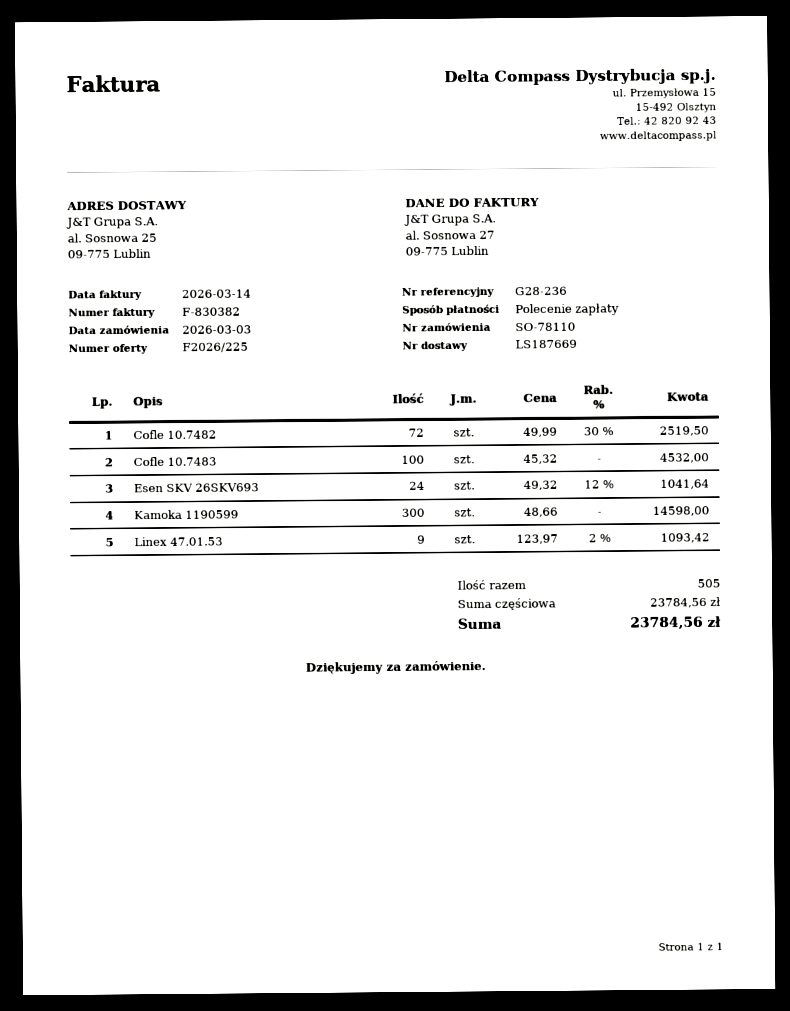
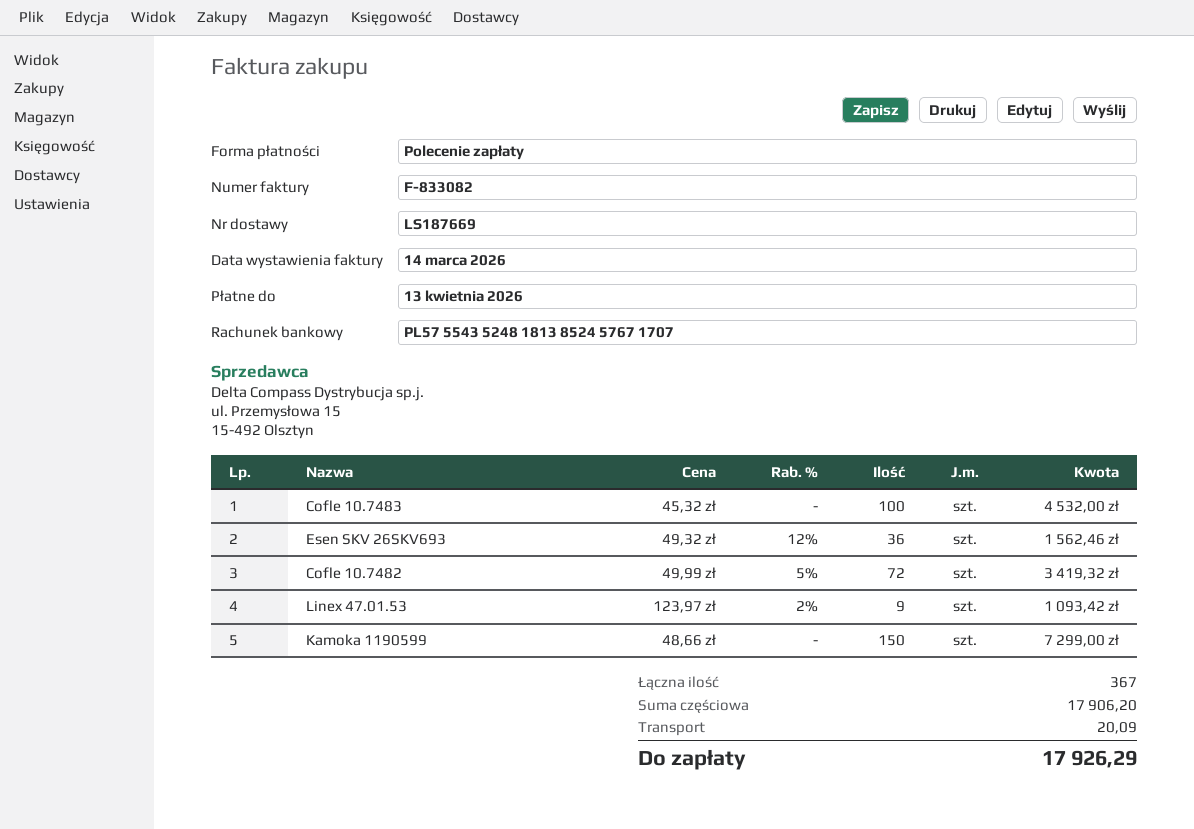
invoice number: F-830382 -> F-833082
Cofle 10.7482: 72 x 49.99 - 30% = 2519.50 -> 72 x 49.99 - 5% = 3419.32
Esen SKV 26SKV693: 24 x 49.32 - 12% = 1041.64 -> 36 x 49.32 - 12% = 1562.46
Kamoka 1190599: 300 x 48.66 = 14598.00 -> 150 x 48.66 = 7299.00
total quantity: 505 -> 367
subtotal: 23784.56 -> 17906.20
shipping: none -> 20.09
total: 23784.56 -> 17926.29

